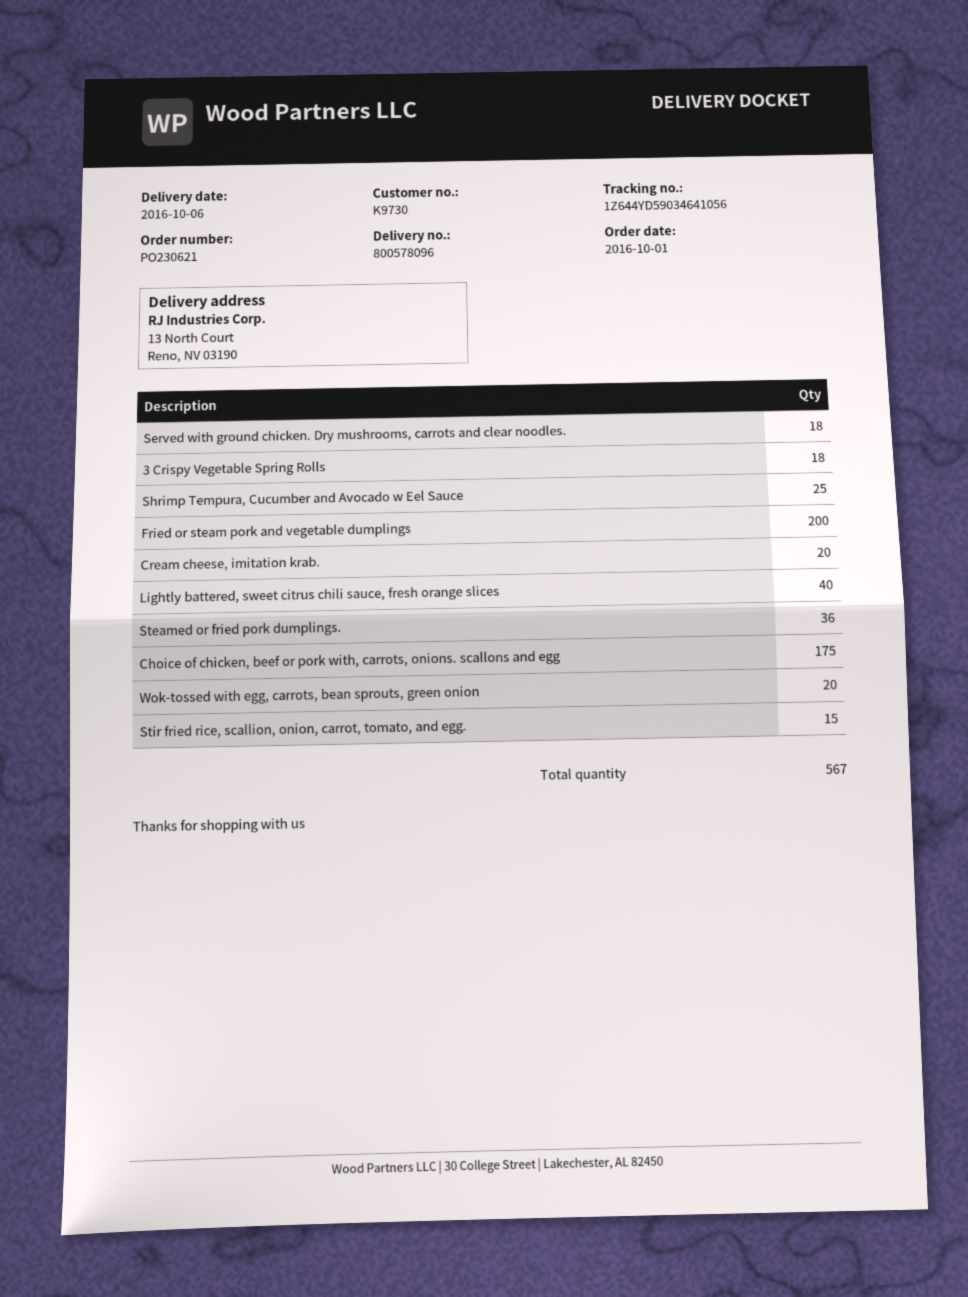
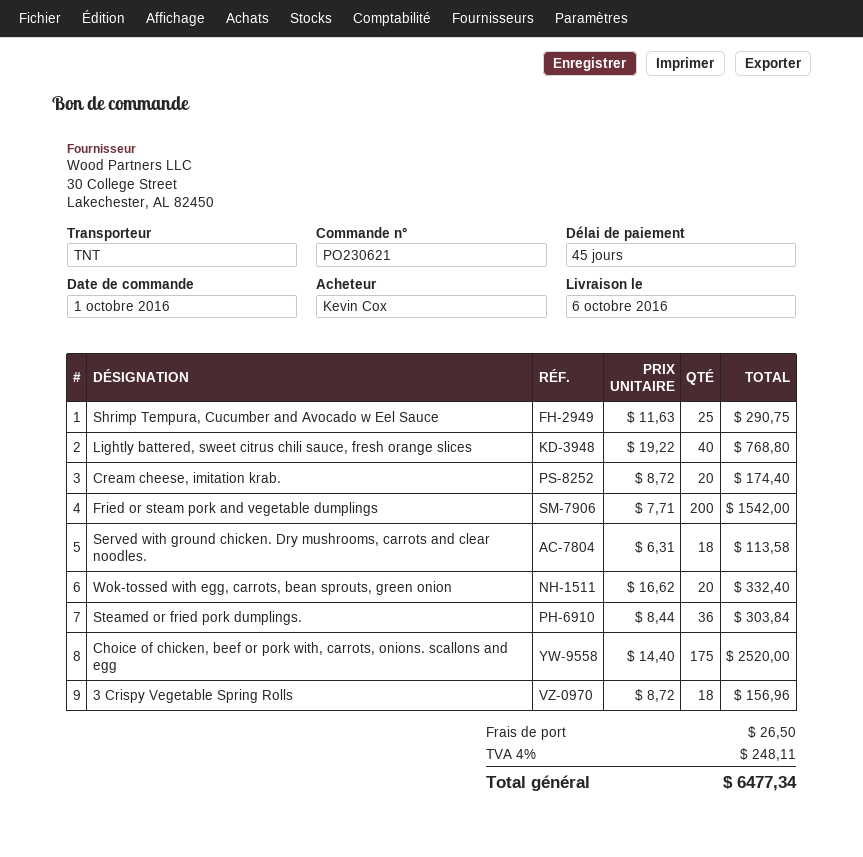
Stir fried rice, scallion, onion, carrot, tomato, and egg.: 15 -> none

